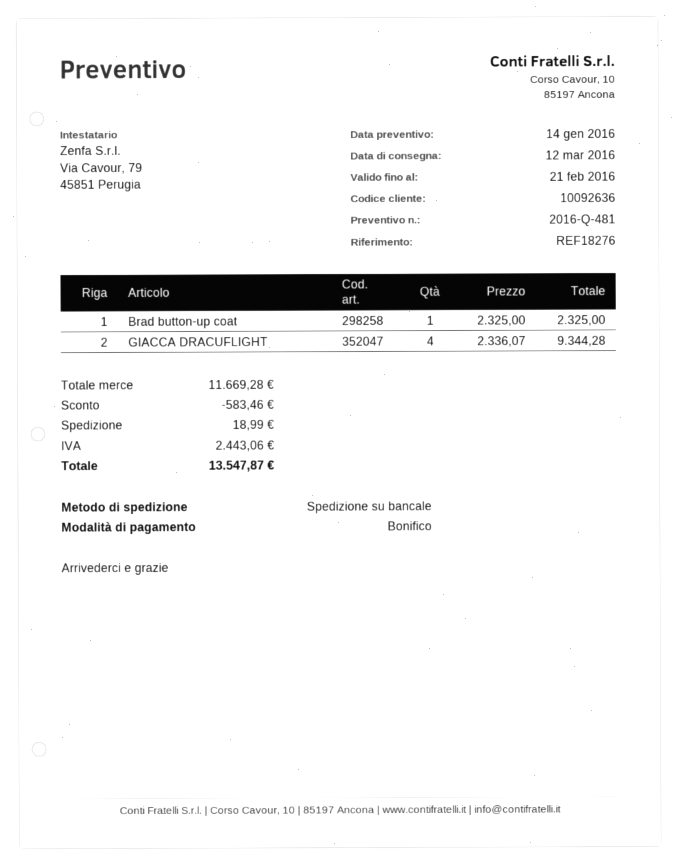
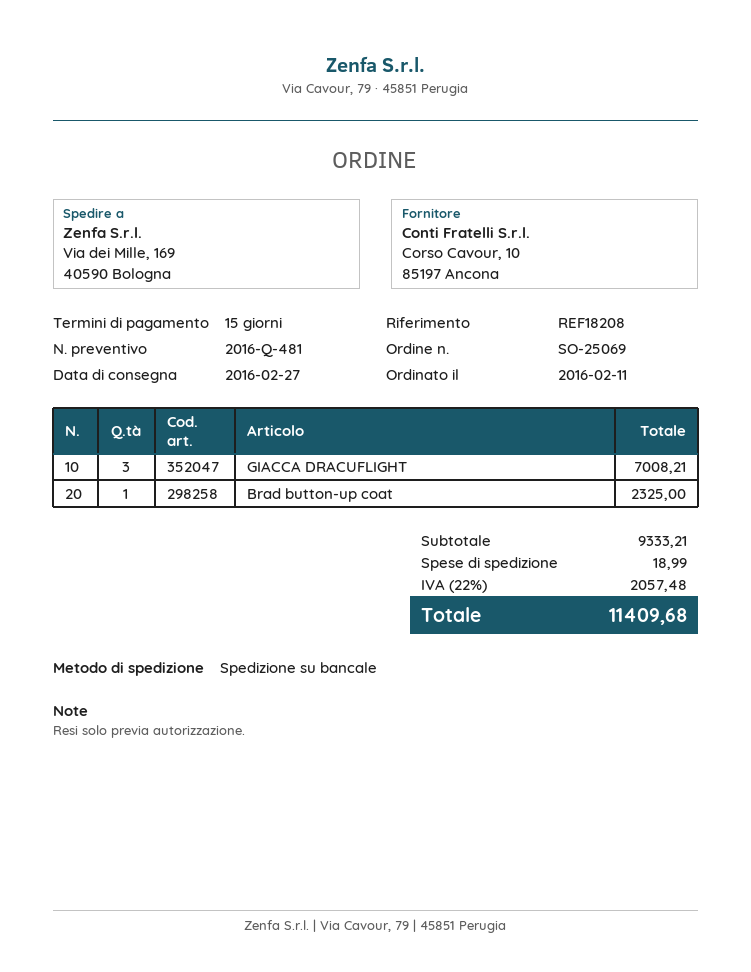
delivery date: 2016-03-12 -> 2016-02-27
reference: REF18276 -> REF18208
GIACCA DRACUFLIGHT: 4 for 9344.28 -> 3 for 7008.21
subtotal: 11669.28 -> 9333.21
discount: 583.46 -> none
tax: 2443.06 -> 2057.48
total: 13547.87 -> 11409.68

